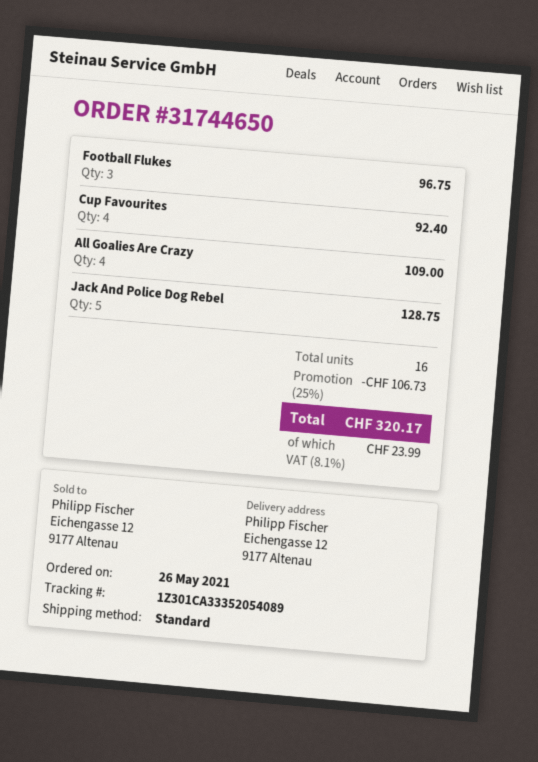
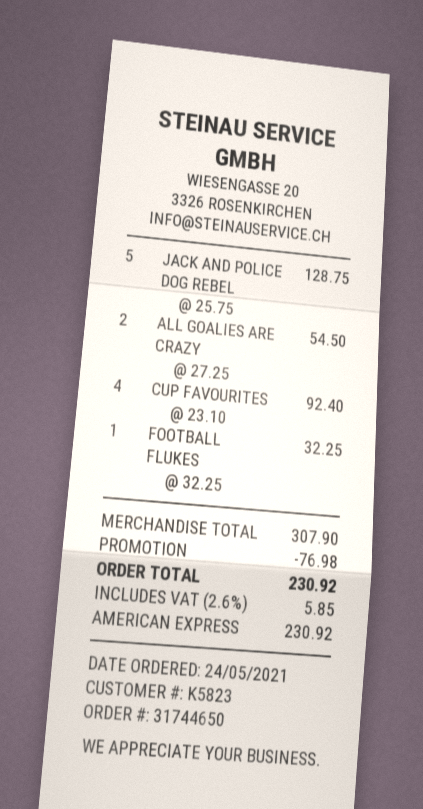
order date: 2021-05-26 -> 2021-05-24
Football Flukes: 3 for 96.75 -> 1 for 32.25
All Goalies Are Crazy: 4 for 109.00 -> 2 for 54.50
discount: 106.73 -> 76.98
tax: 8.1% = 23.99 -> 2.6% = 5.85
total: 320.17 -> 230.92

